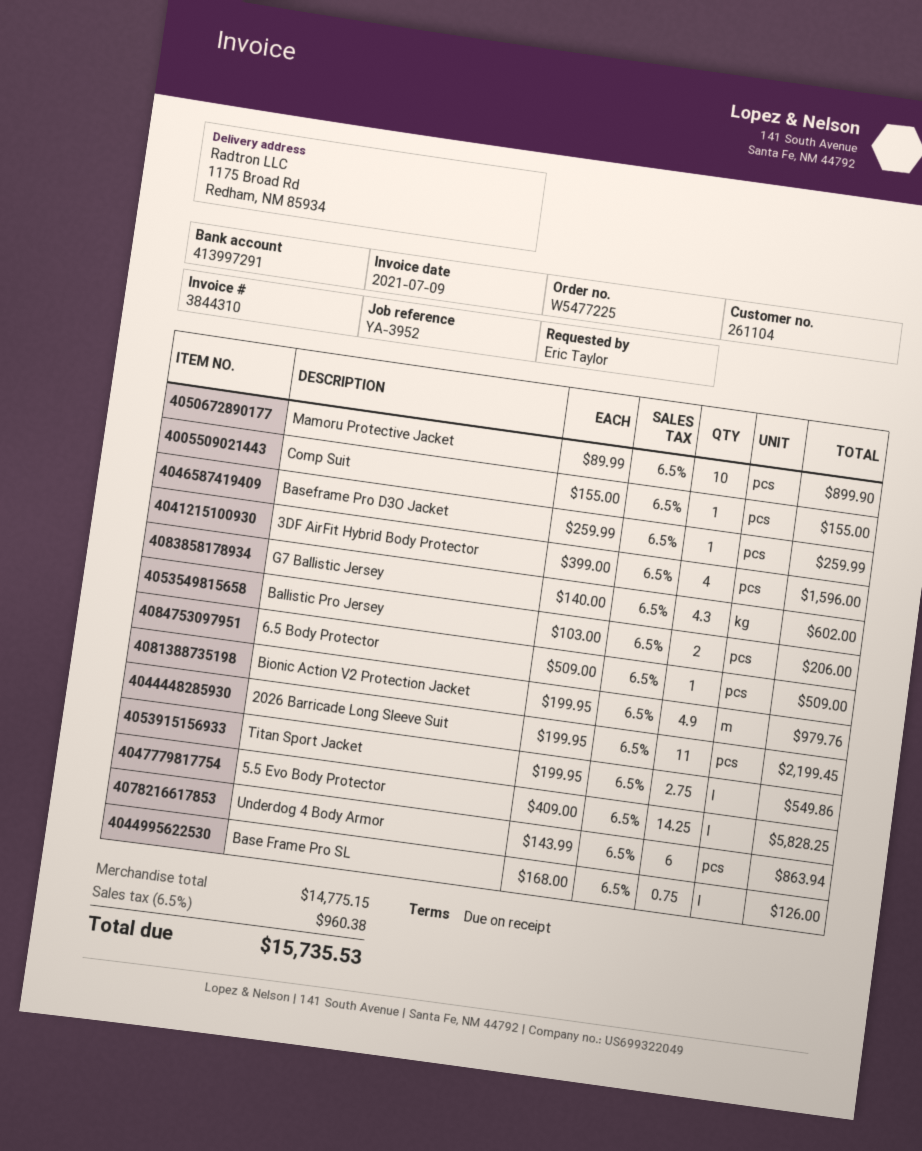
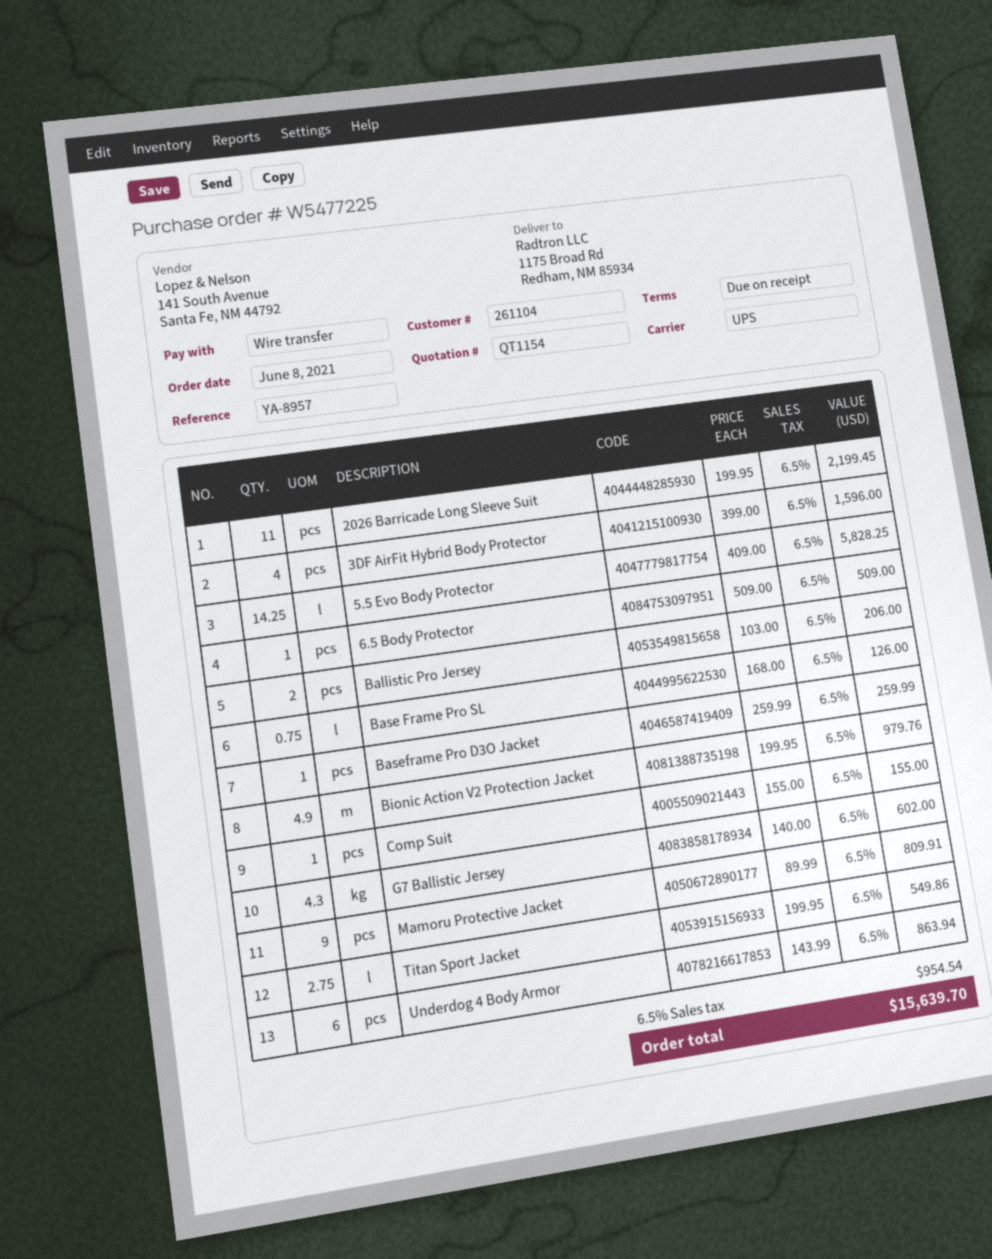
reference: YA-3952 -> YA-8957
Mamoru Protective Jacket: 10 x 89.99 = 899.90 -> 9 x 89.99 = 809.91
tax: 6.5% = 960.38 -> 6.5% = 954.54
total: 15735.53 -> 15639.70

